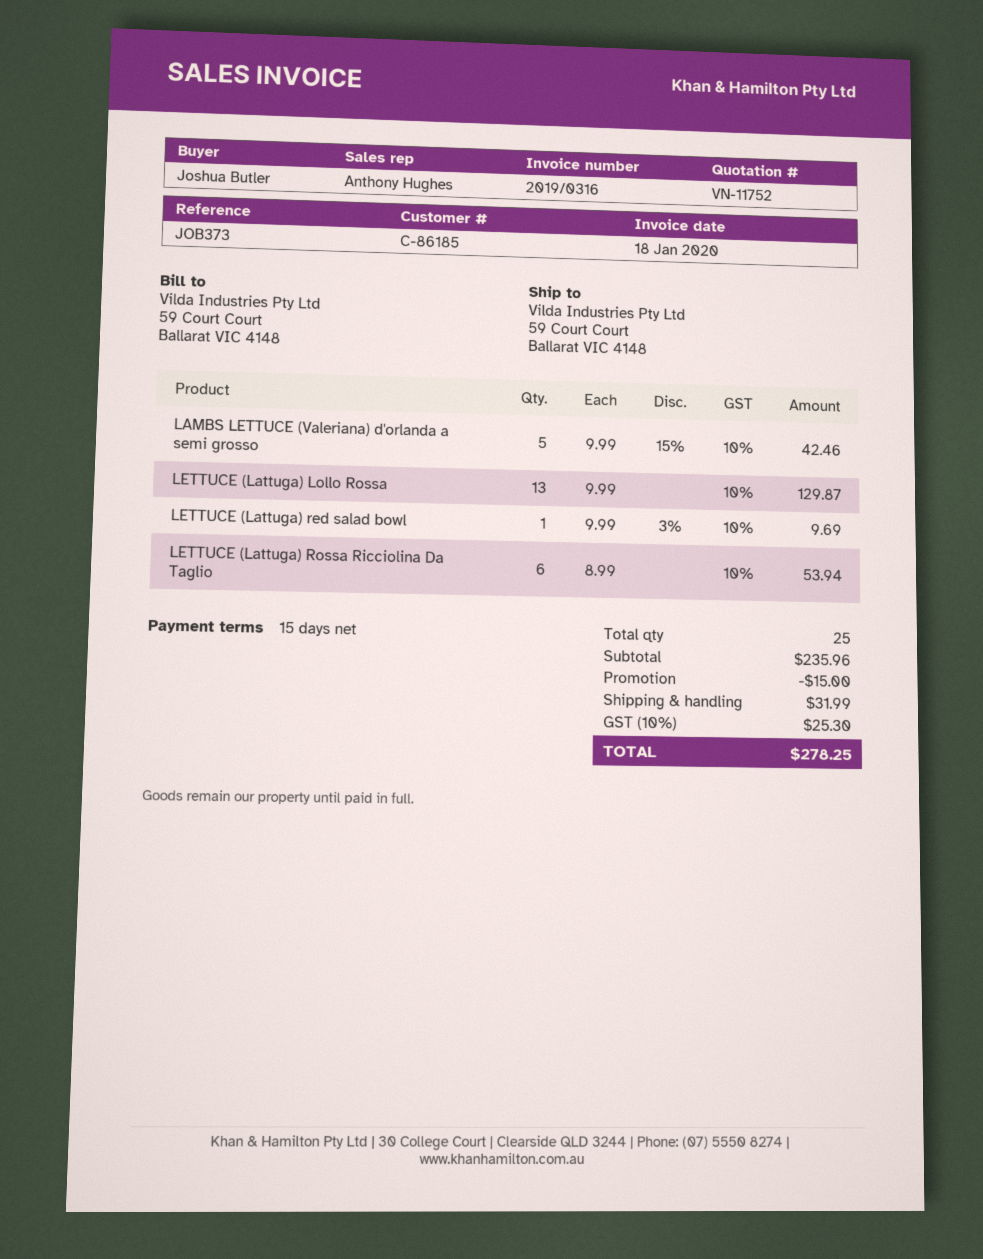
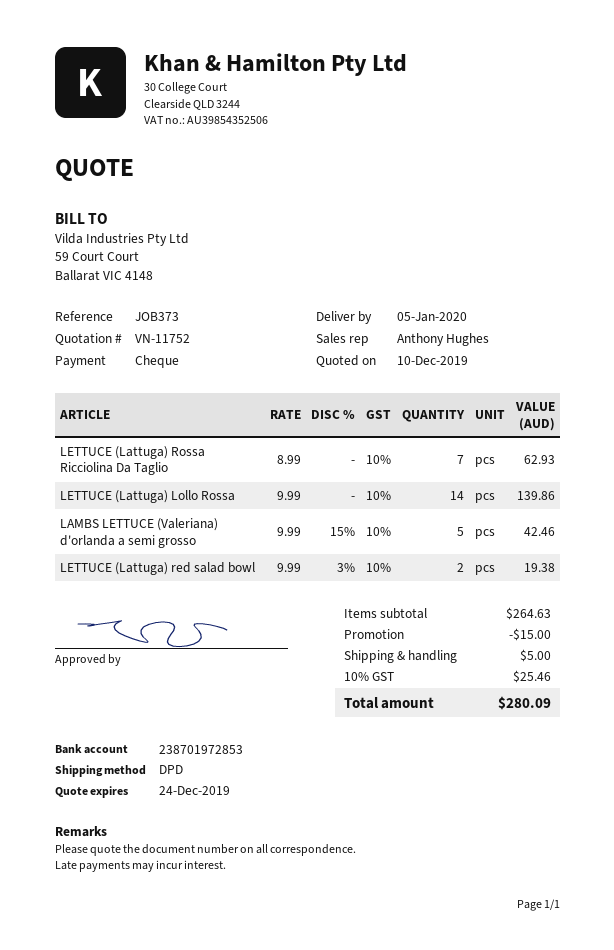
LETTUCE (Lattuga) Lollo Rossa: 13 x 9.99 = 129.87 -> 14 x 9.99 = 139.86
LETTUCE (Lattuga) red salad bowl: 1 x 9.99 - 3% = 9.69 -> 2 x 9.99 - 3% = 19.38
LETTUCE (Lattuga) Rossa Ricciolina Da Taglio: 6 x 8.99 = 53.94 -> 7 x 8.99 = 62.93
subtotal: 235.96 -> 264.63
shipping: 31.99 -> 5.00
tax: 10% = 25.30 -> 10% = 25.46
total: 278.25 -> 280.09

